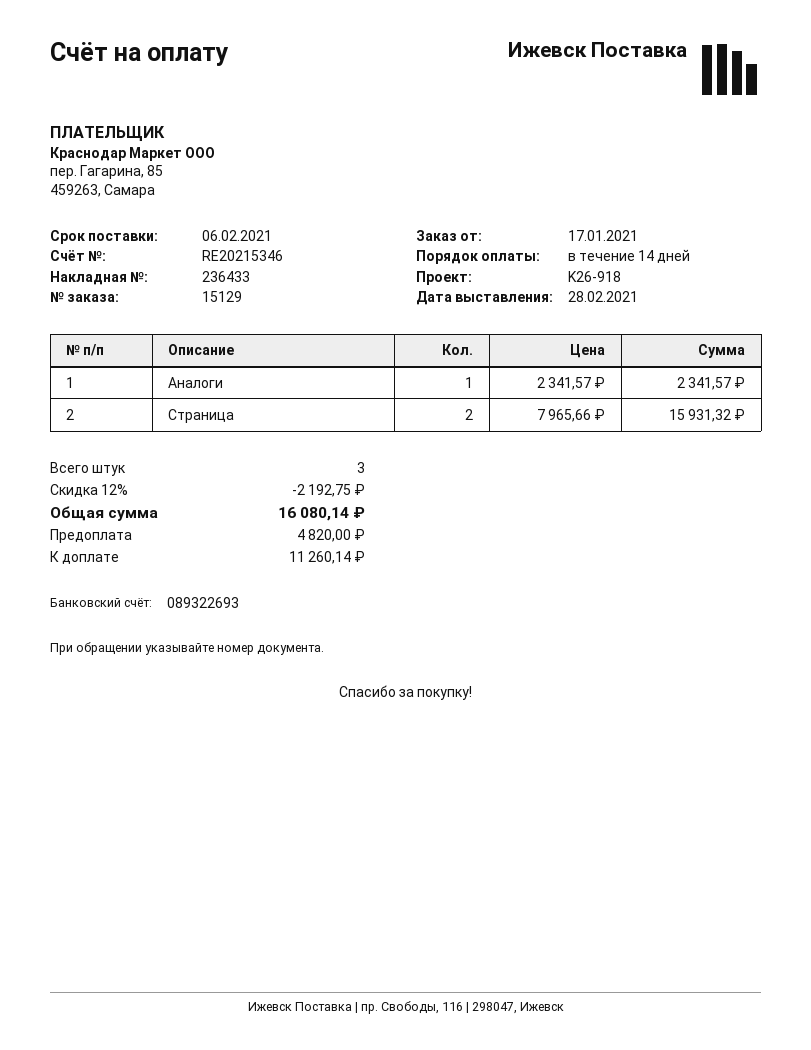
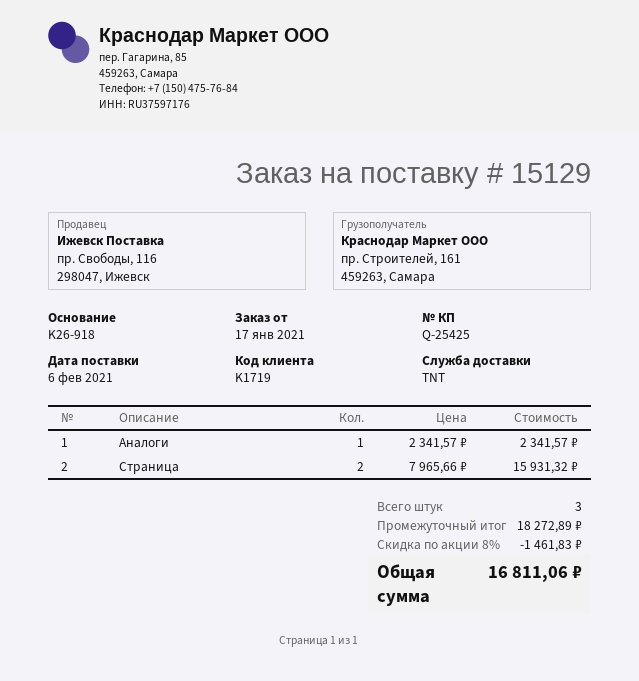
discount: 12% = 2192.75 -> 8% = 1461.83
total: 16080.14 -> 16811.06

